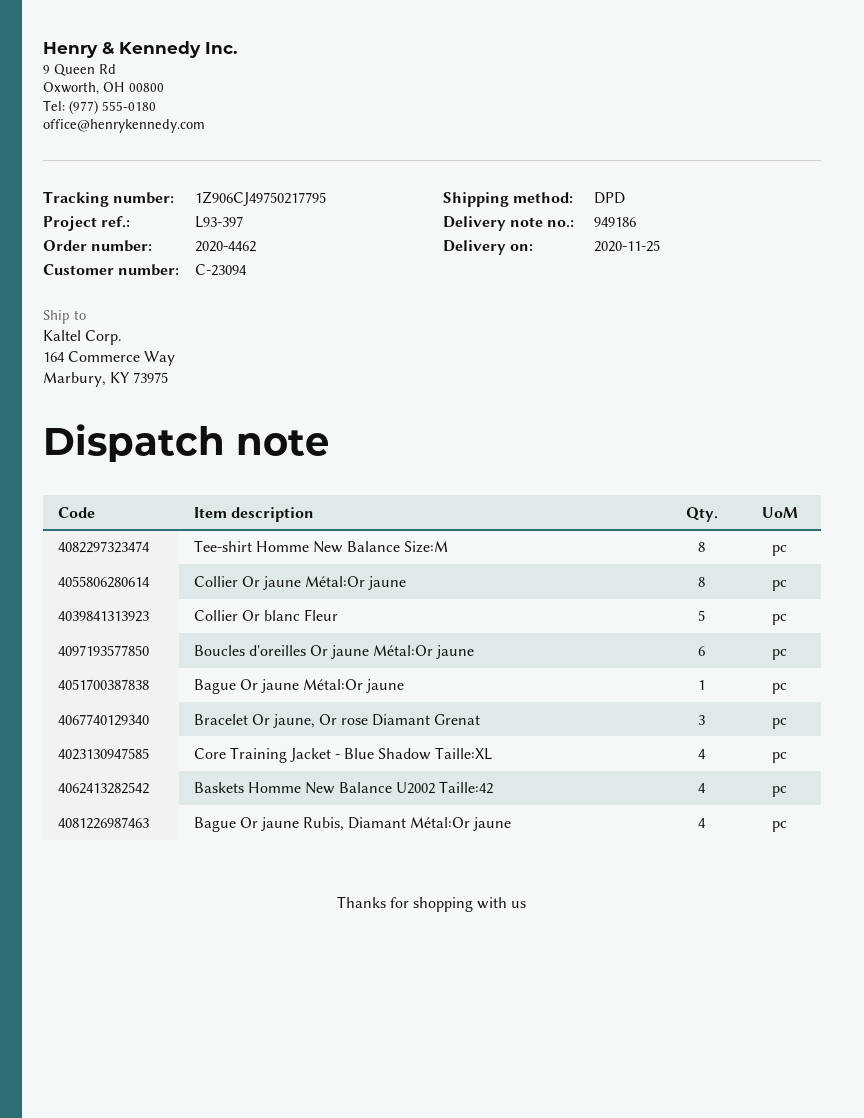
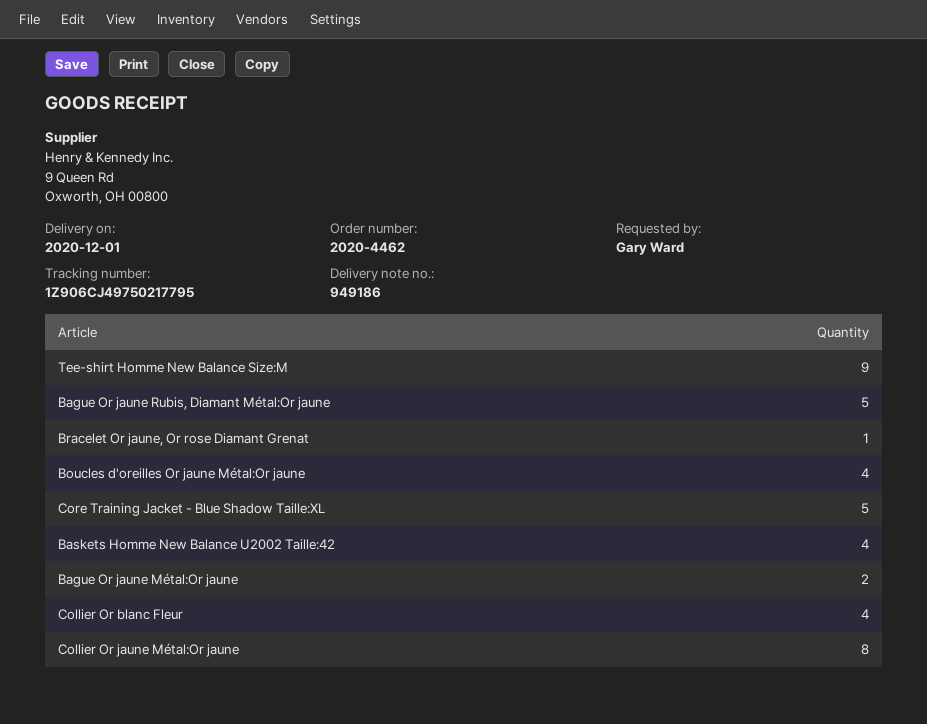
delivery date: 2020-11-25 -> 2020-12-01
Tee-shirt Homme New Balance Size:M: 8 -> 9
Collier Or blanc Fleur: 5 -> 4
Boucles d'oreilles Or jaune Métal:Or jaune: 6 -> 4
Bague Or jaune Métal:Or jaune: 1 -> 2
Bracelet Or jaune, Or rose Diamant Grenat: 3 -> 1
Core Training Jacket - Blue Shadow Taille:XL: 4 -> 5
Bague Or jaune Rubis, Diamant Métal:Or jaune: 4 -> 5

